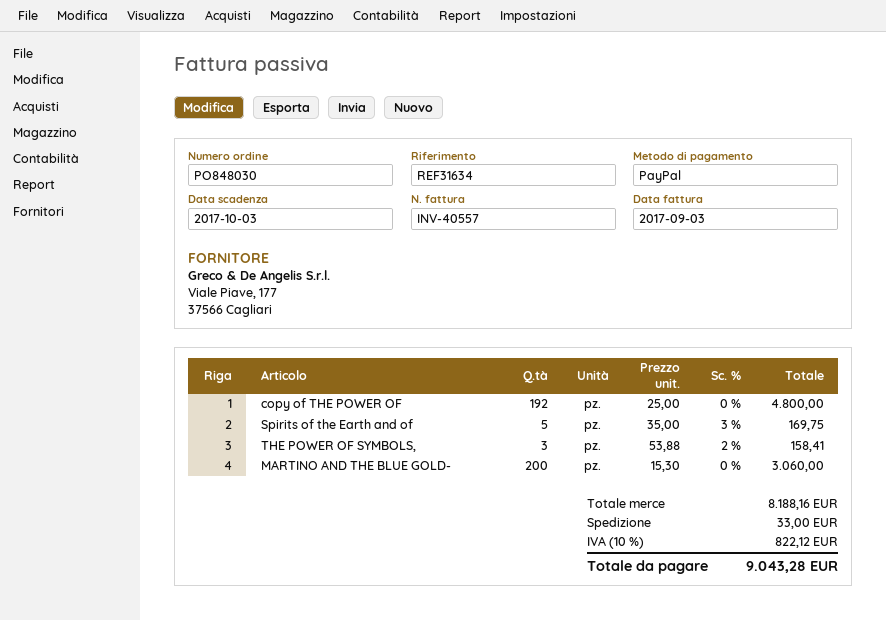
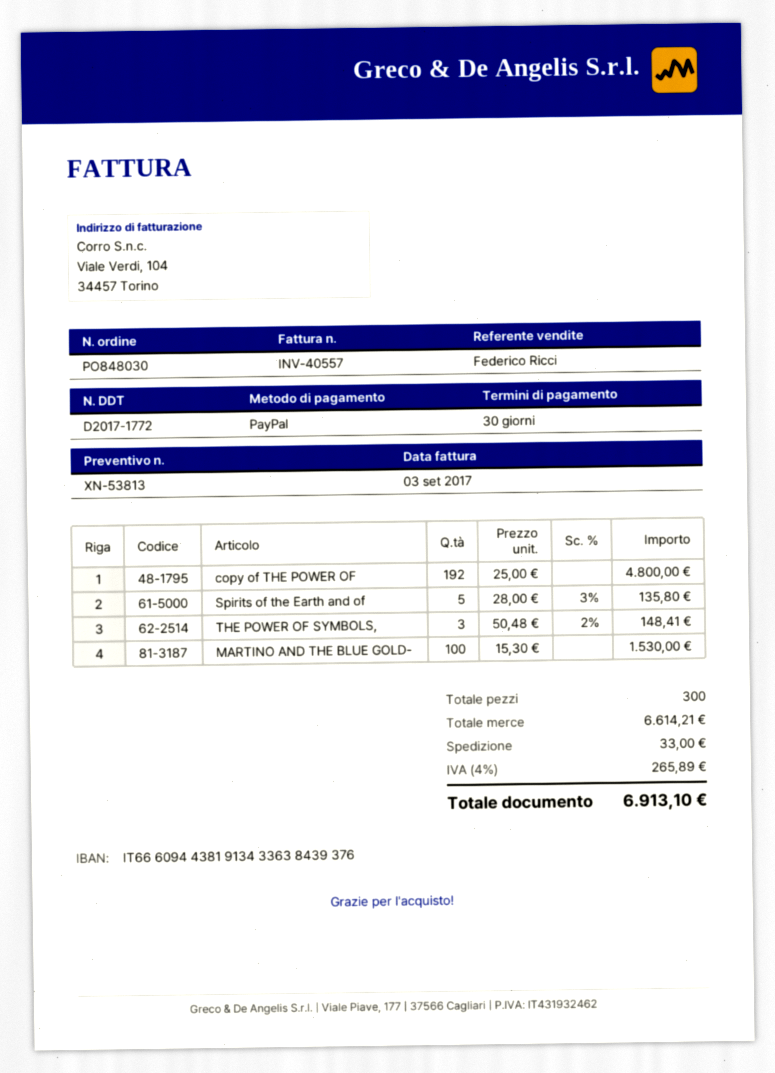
Spirits of the Earth and of: 5 x 35.00 - 3% = 169.75 -> 5 x 28.00 - 3% = 135.80
THE POWER OF SYMBOLS,: 3 x 53.88 - 2% = 158.41 -> 3 x 50.48 - 2% = 148.41
MARTINO AND THE BLUE GOLD-: 200 x 15.30 = 3060.00 -> 100 x 15.30 = 1530.00
subtotal: 8188.16 -> 6614.21
tax: 10% = 822.12 -> 4% = 265.89
total: 9043.28 -> 6913.10

